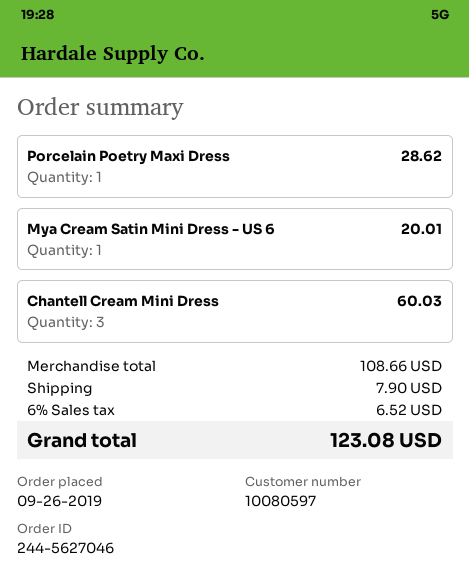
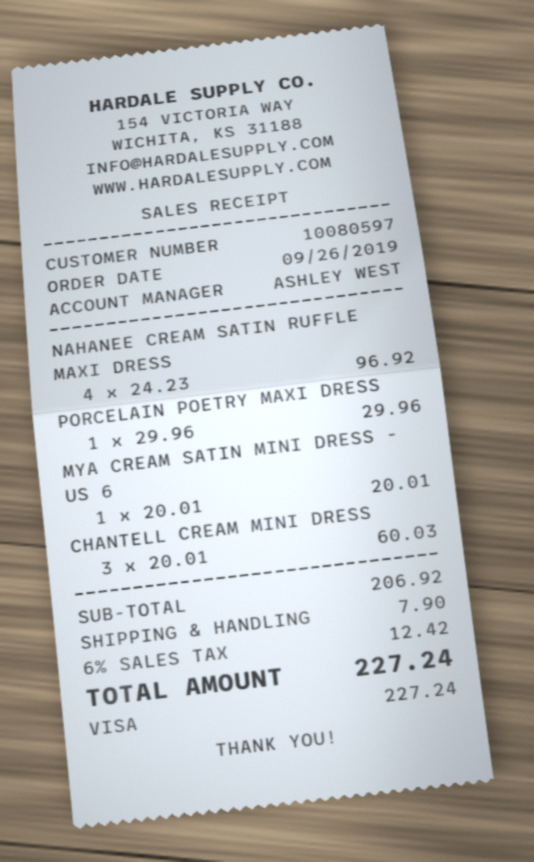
Porcelain Poetry Maxi Dress: 1 for 28.62 -> 1 for 29.96
NAHANEE CREAM SATIN RUFFLE MAXI DRESS: none -> 4 for 96.92
subtotal: 108.66 -> 206.92
tax: 6% = 6.52 -> 6% = 12.42
total: 123.08 -> 227.24

